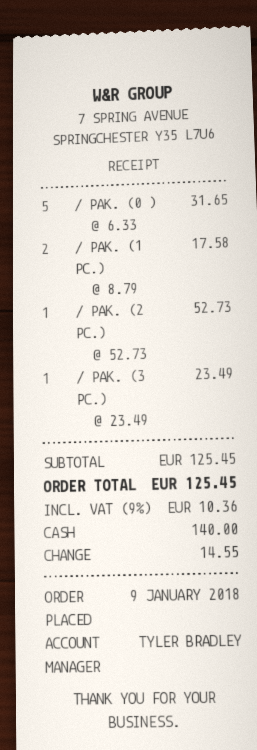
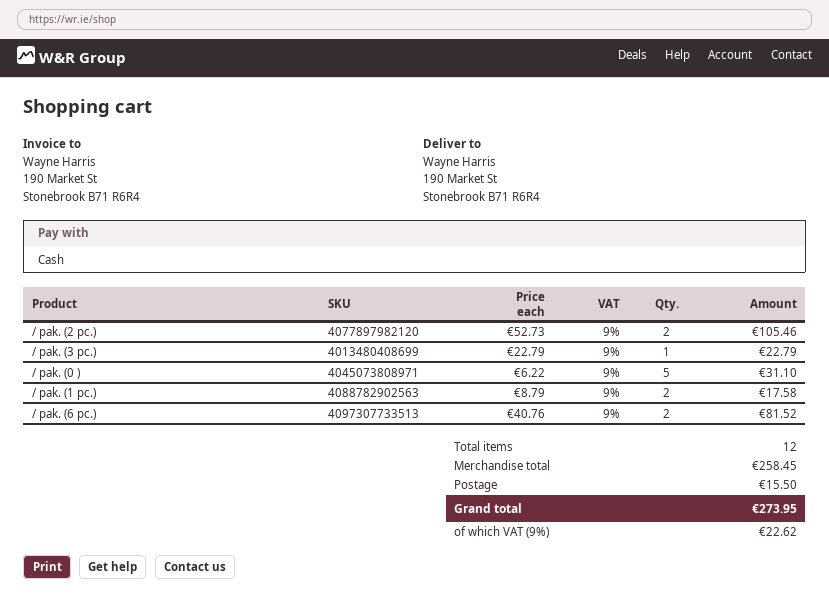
/ PAK. (0 ): 5 x 6.33 = 31.65 -> 5 x 6.22 = 31.10
/ PAK. (2 PC.): 1 x 52.73 = 52.73 -> 2 x 52.73 = 105.46
/ PAK. (3 PC.): 1 x 23.49 = 23.49 -> 1 x 22.79 = 22.79
/ pak. (6 pc.): none -> 2 x 40.76 = 81.52
subtotal: 125.45 -> 258.45
shipping: none -> 15.50
tax: 9% = 10.36 -> 9% = 22.62
total: 125.45 -> 273.95

